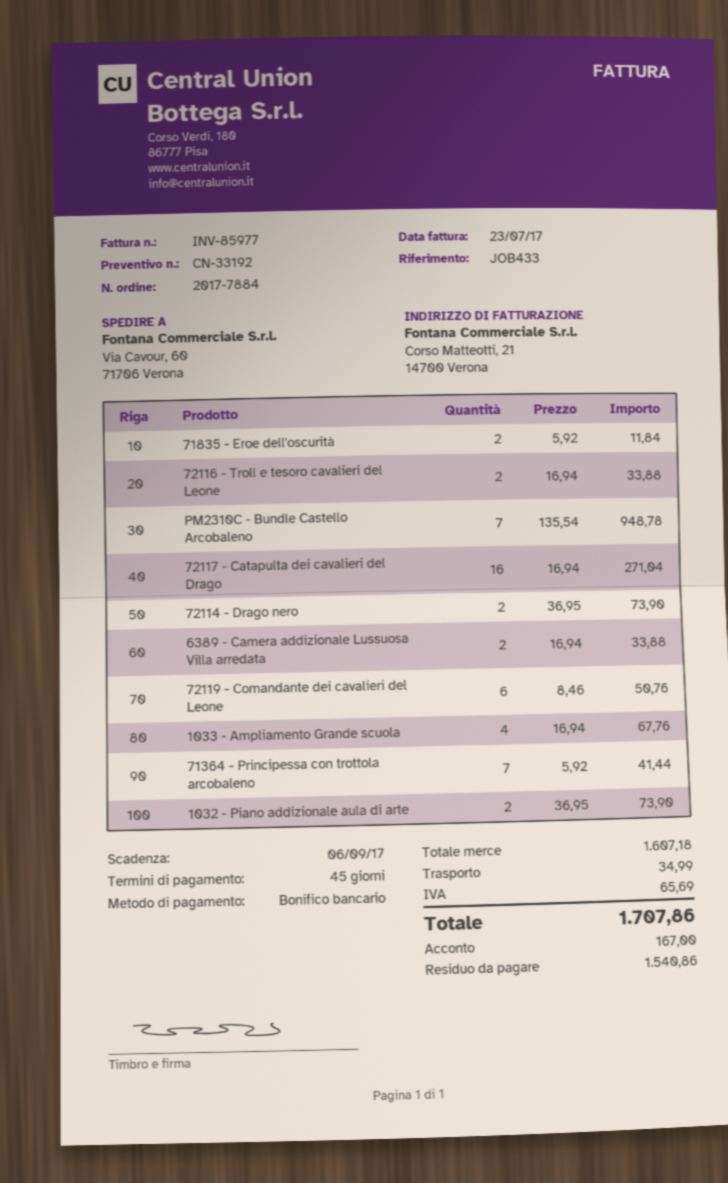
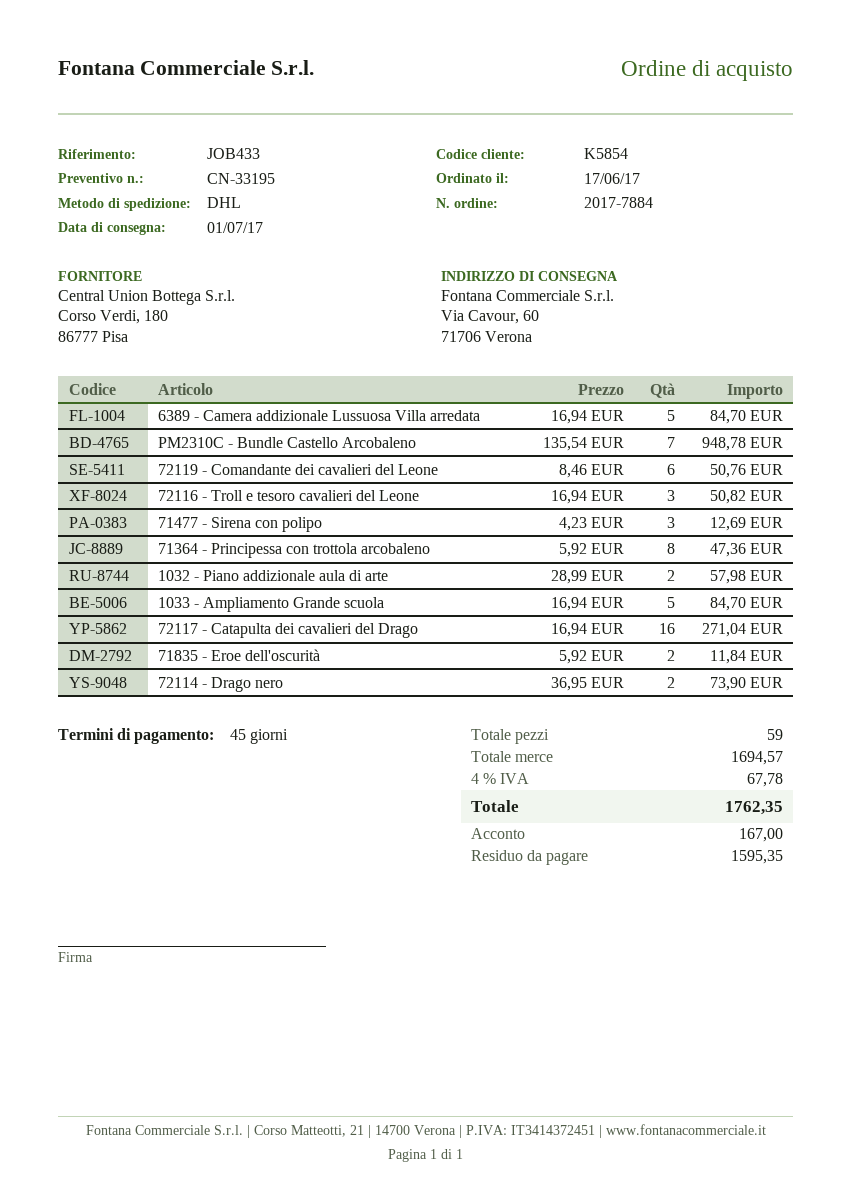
quote number: CN-33192 -> CN-33195
72116 - Troll e tesoro cavalieri del Leone: 2 x 16.94 = 33.88 -> 3 x 16.94 = 50.82
6389 - Camera addizionale Lussuosa Villa arredata: 2 x 16.94 = 33.88 -> 5 x 16.94 = 84.70
1033 - Ampliamento Grande scuola: 4 x 16.94 = 67.76 -> 5 x 16.94 = 84.70
71364 - Principessa con trottola arcobaleno: 7 x 5.92 = 41.44 -> 8 x 5.92 = 47.36
1032 - Piano addizionale aula di arte: 2 x 36.95 = 73.90 -> 2 x 28.99 = 57.98
71477 - Sirena con polipo: none -> 3 x 4.23 = 12.69
subtotal: 1607.18 -> 1694.57
shipping: 34.99 -> none
tax: 65.69 -> 67.78
total: 1707.86 -> 1762.35
balance: 1540.86 -> 1595.35

